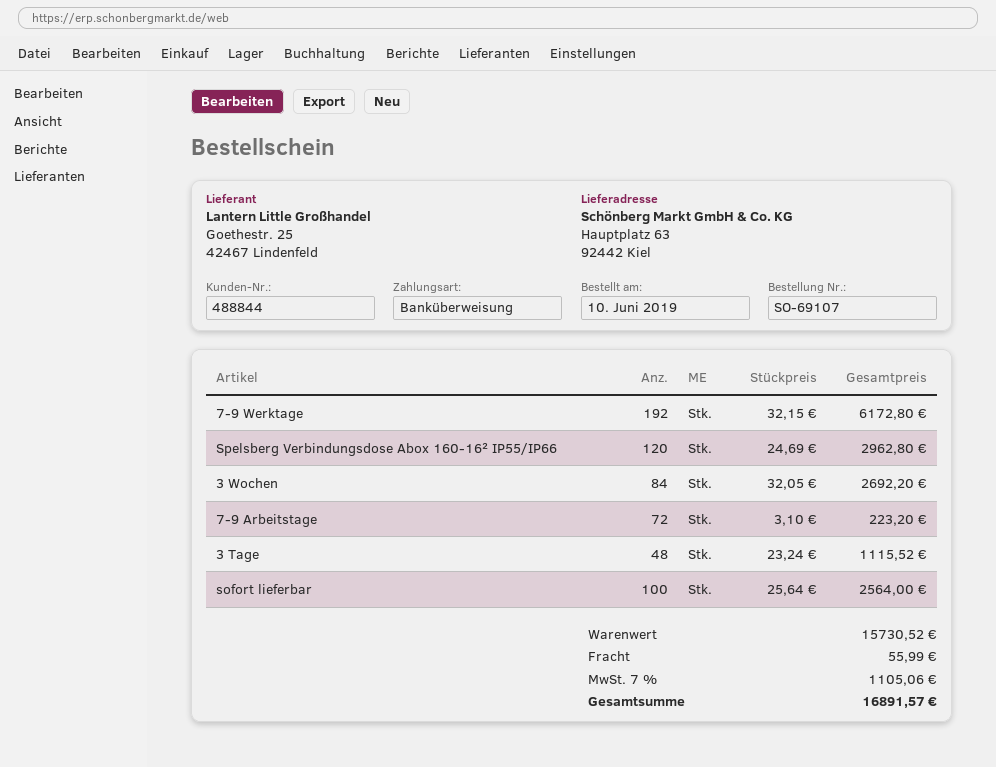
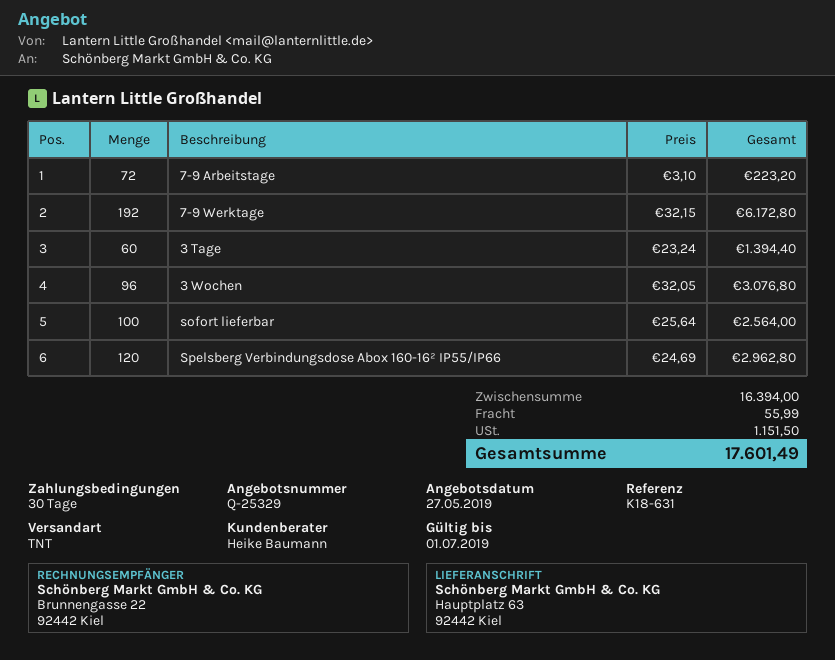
3 Wochen: 84 x 32.05 = 2692.20 -> 96 x 32.05 = 3076.80
3 Tage: 48 x 23.24 = 1115.52 -> 60 x 23.24 = 1394.40
subtotal: 15730.52 -> 16394.00
tax: 1105.06 -> 1151.50
total: 16891.57 -> 17601.49

